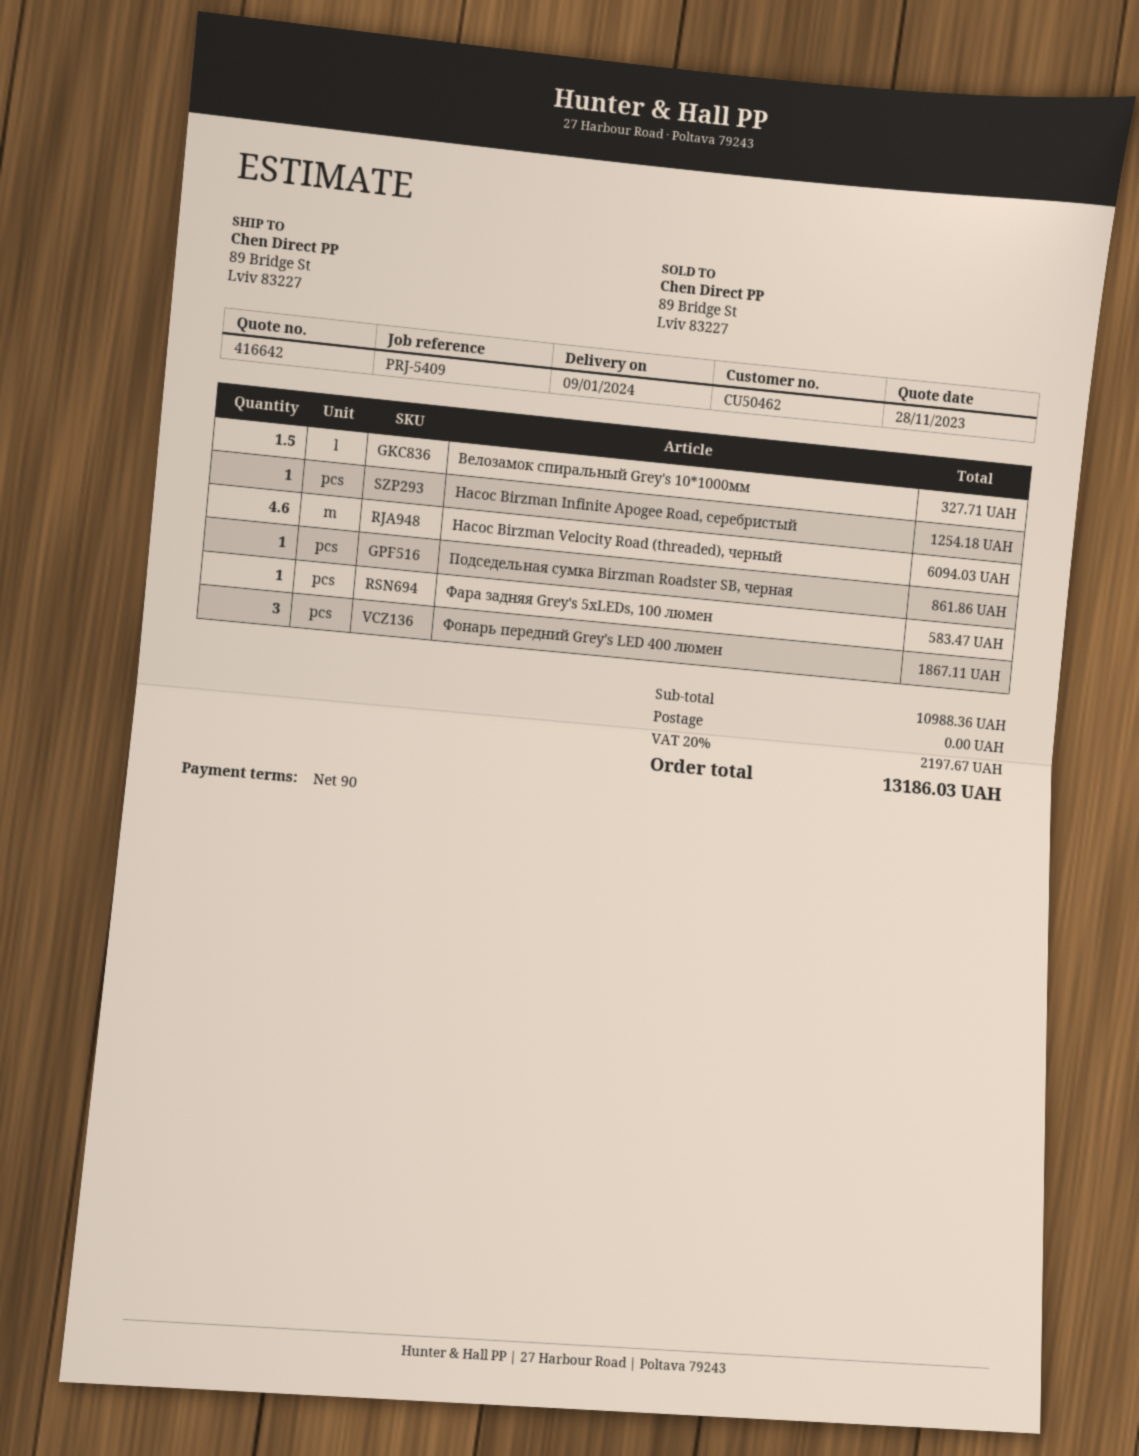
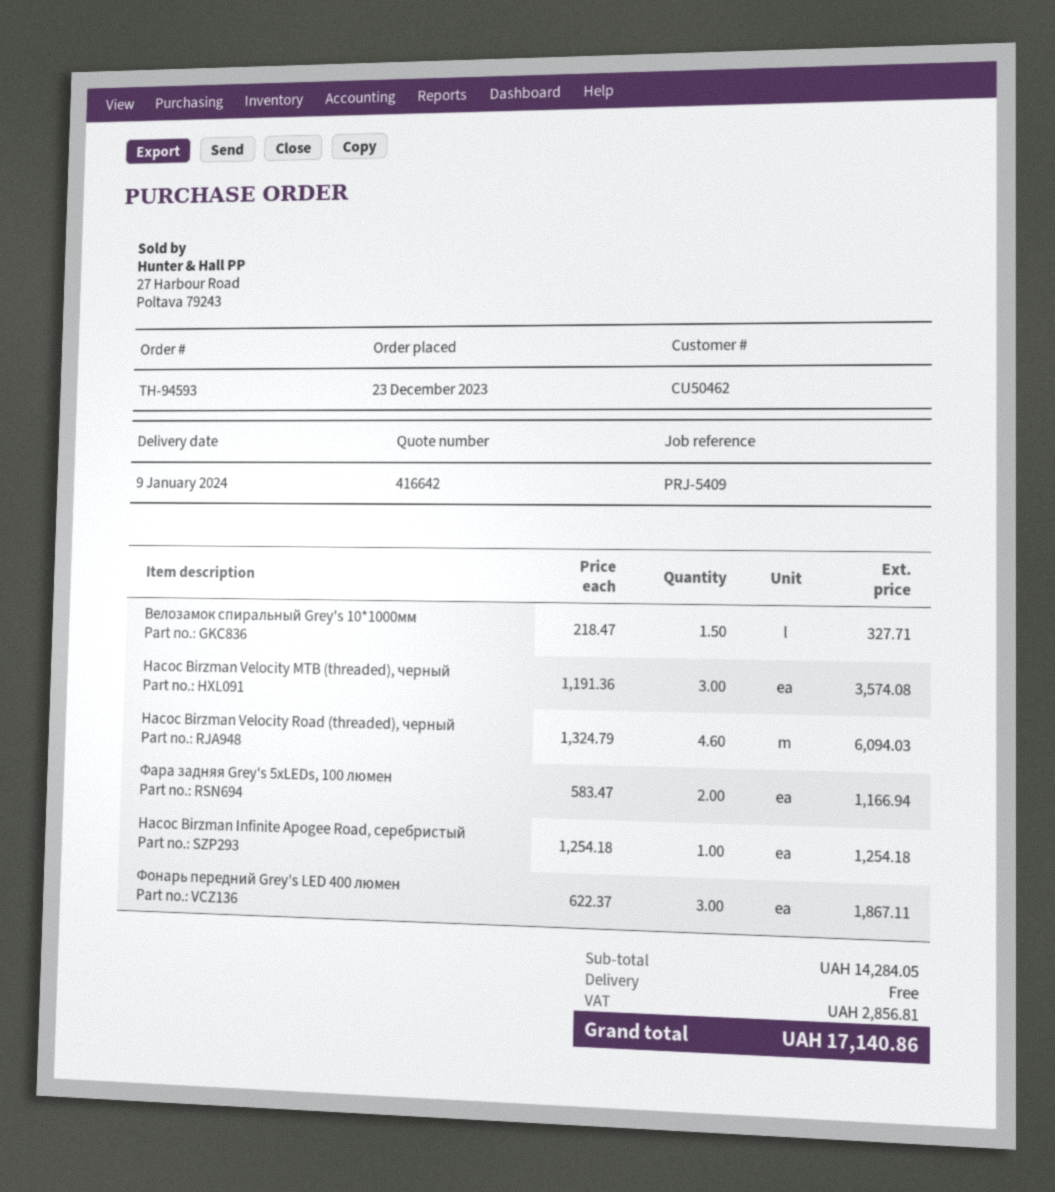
Подседельная сумка Birzman Roadster SB, черная: 1 for 861.86 -> none
Фара задняя Grey's 5хLEDs, 100 люмен: 1 for 583.47 -> 2 for 1166.94
Насос Birzman Velocity MTB (threaded), черный: none -> 3 for 3574.08
subtotal: 10988.36 -> 14284.05
tax: 2197.67 -> 2856.81
total: 13186.03 -> 17140.86

